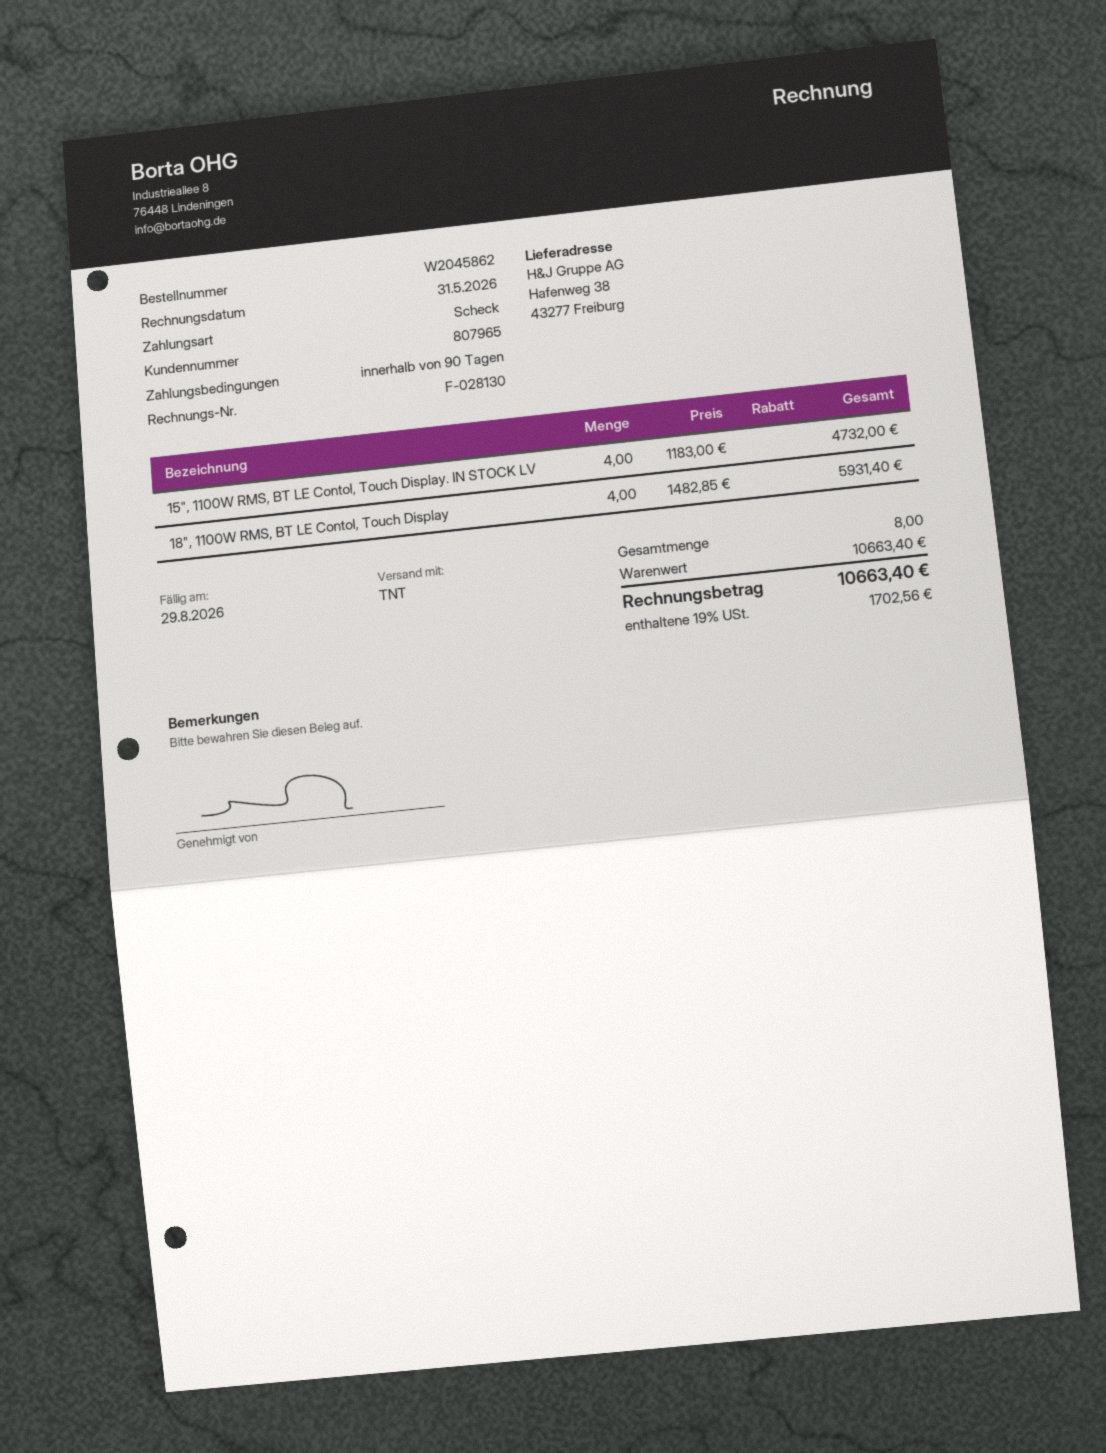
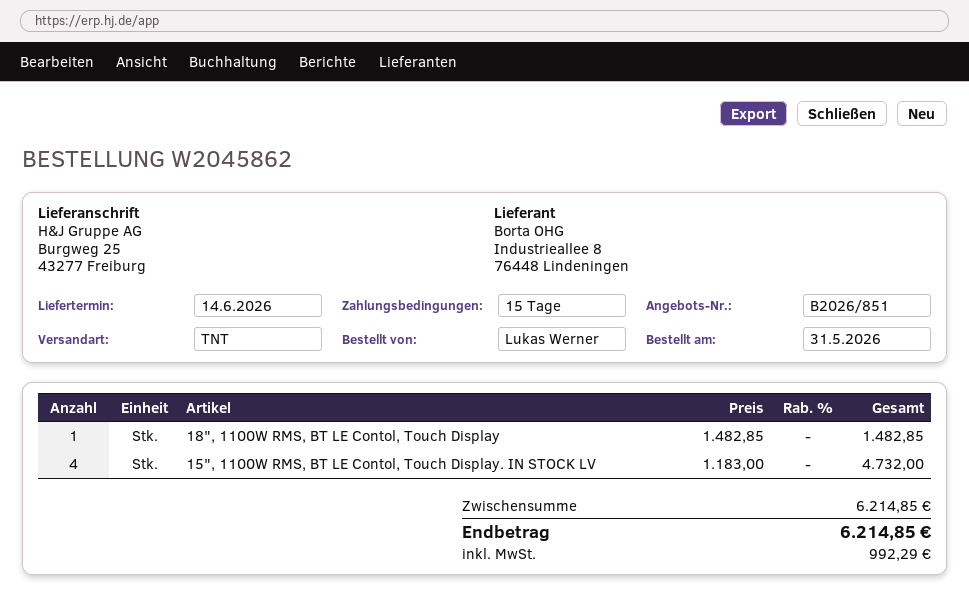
payment terms: 90 days -> 15 days
ship to: Hafenweg 38, 43277 Freiburg -> Burgweg 25, 43277 Freiburg
18", 1100W RMS, BT LE Contol, Touch Display: 4 x 1482.85 = 5931.40 -> 1 x 1482.85 = 1482.85
subtotal: 10663.40 -> 6214.85
tax: 1702.56 -> 992.29
total: 10663.40 -> 6214.85

